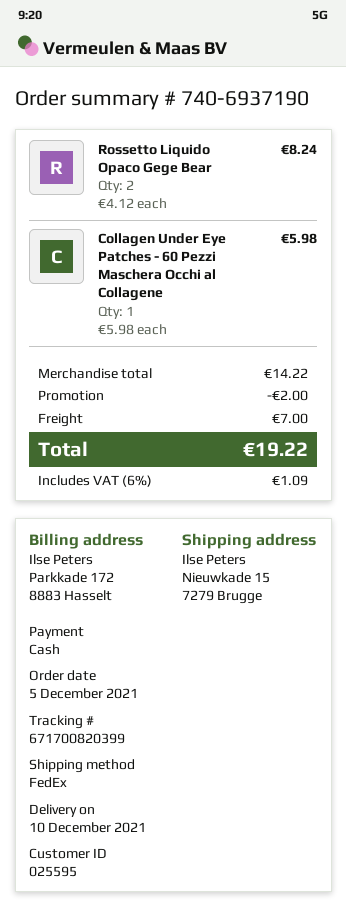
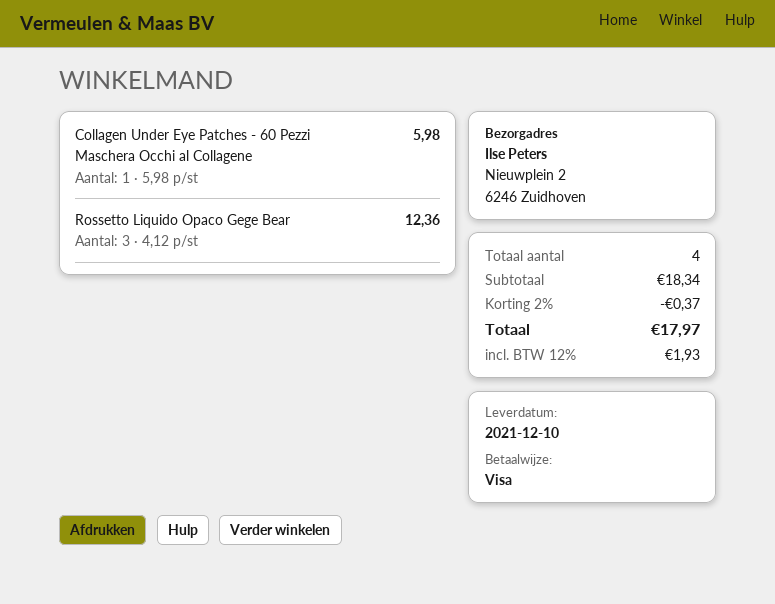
payment method: cash -> Visa
ship to: Nieuwkade 15, 7279 Brugge -> Nieuwplein 2, 6246 Zuidhoven
Rossetto Liquido Opaco Gege Bear: 2 x 4.12 = 8.24 -> 3 x 4.12 = 12.36
subtotal: 14.22 -> 18.34
discount: 2.00 -> 0.37
shipping: 7.00 -> none
tax: 6% = 1.09 -> 12% = 1.93
total: 19.22 -> 17.97

